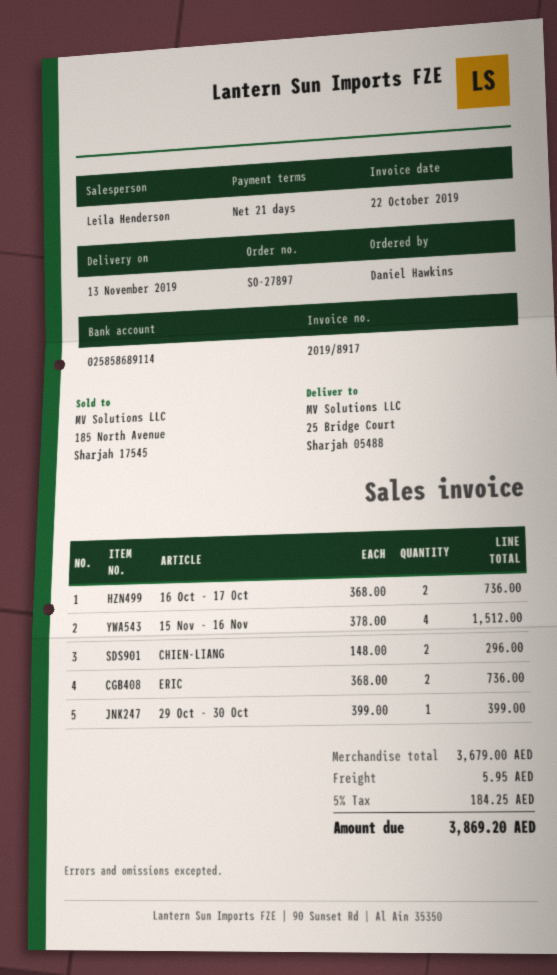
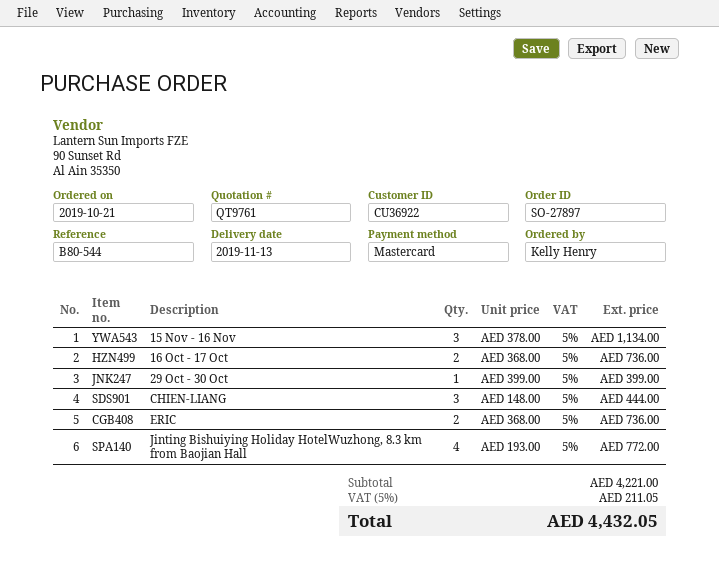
ordered by: Daniel Hawkins -> Kelly Henry
15 Nov - 16 Nov: 4 x 378.00 = 1512.00 -> 3 x 378.00 = 1134.00
CHIEN-LIANG: 2 x 148.00 = 296.00 -> 3 x 148.00 = 444.00
Jinting Bishuiying Holiday HotelWuzhong, 8.3 km from Baojian Hall: none -> 4 x 193.00 = 772.00
subtotal: 3679.00 -> 4221.00
shipping: 5.95 -> none
tax: 5% = 184.25 -> 5% = 211.05
total: 3869.20 -> 4432.05

